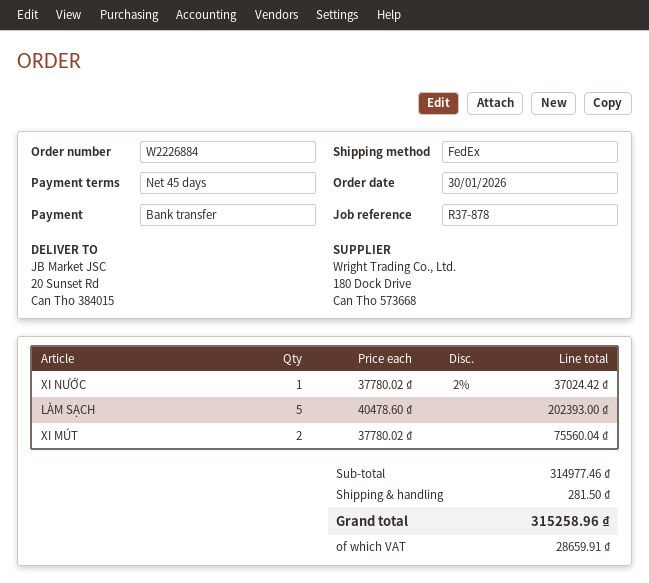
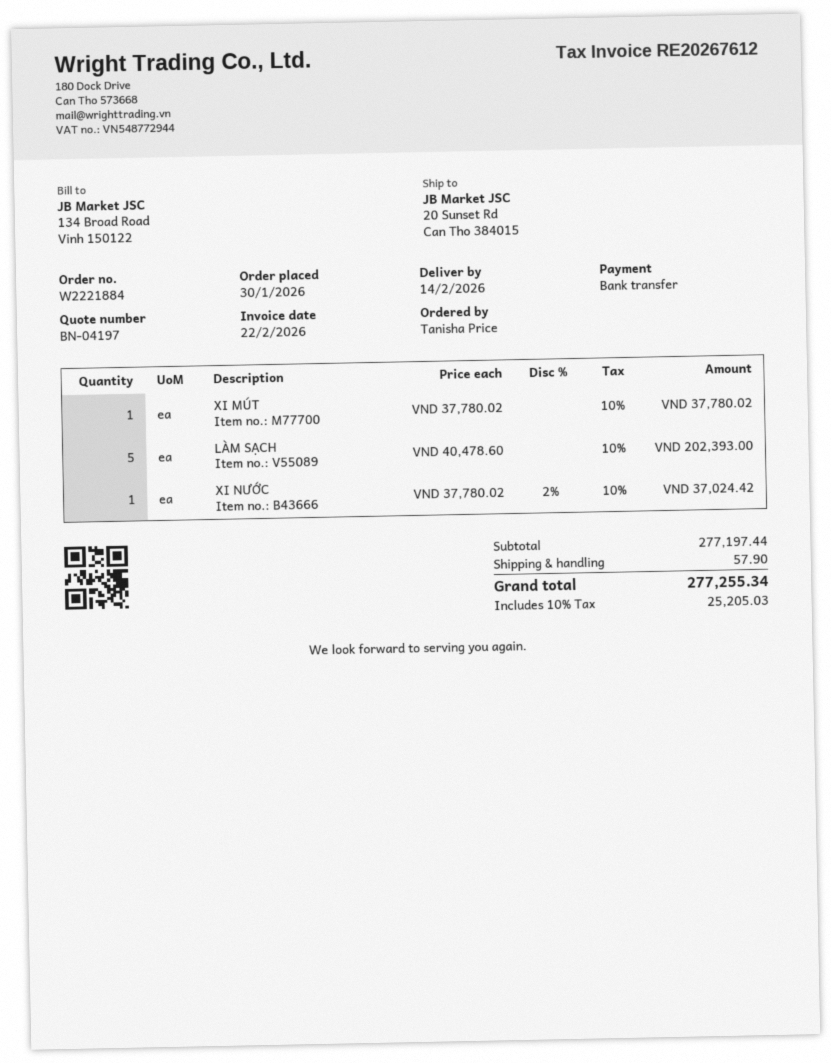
order number: W2226884 -> W2221884
XI MÚT: 2 x 37780.02 = 75560.04 -> 1 x 37780.02 = 37780.02
subtotal: 314977.46 -> 277197.44
shipping: 281.50 -> 57.90
tax: 28659.91 -> 25205.03
total: 315258.96 -> 277255.34

